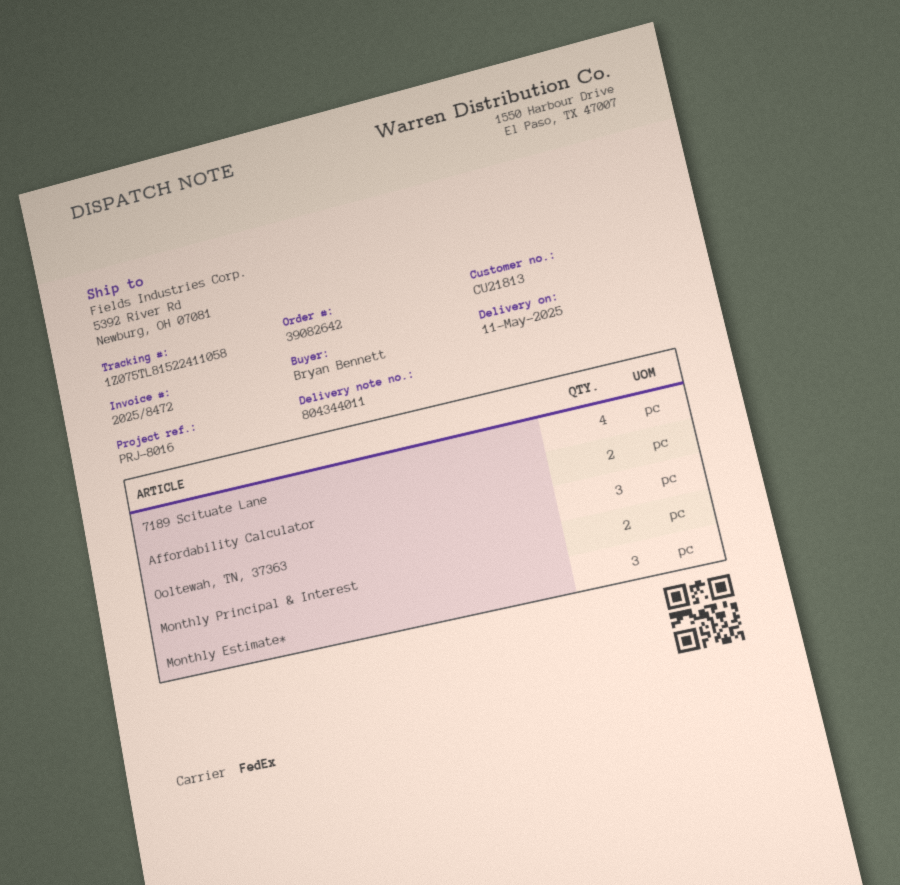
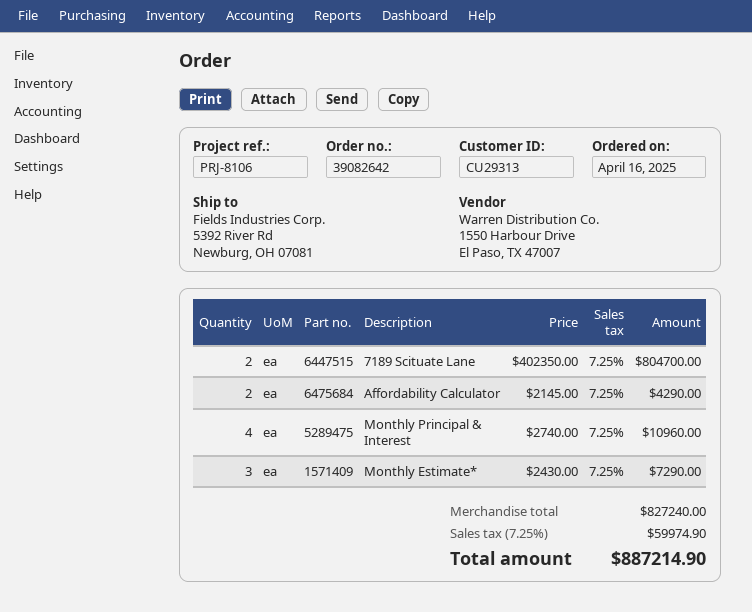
customer number: CU21813 -> CU29313
reference: PRJ-8016 -> PRJ-8106
7189 Scituate Lane: 4 -> 2
Ooltewah, TN, 37363: 3 -> none
Monthly Principal & Interest: 2 -> 4

